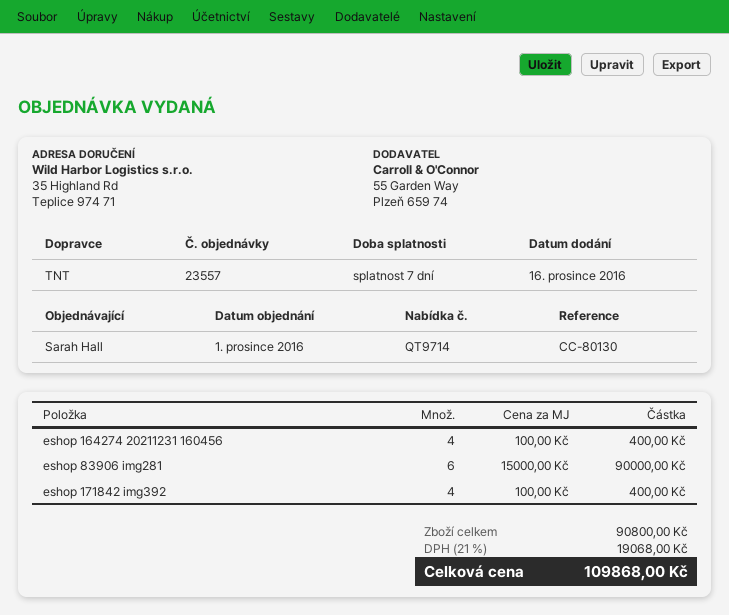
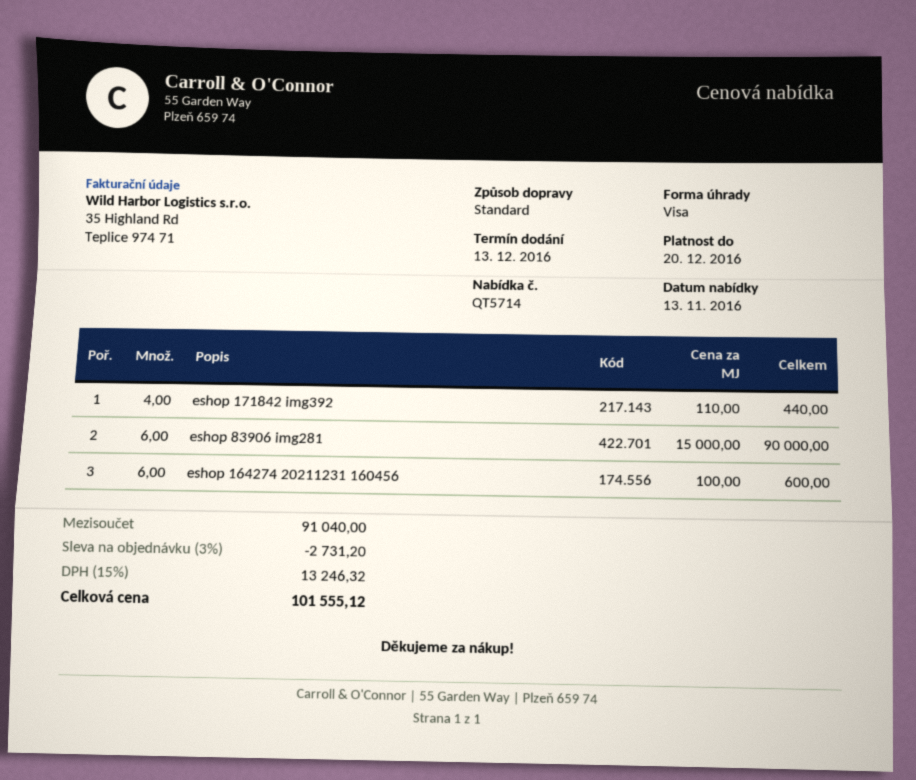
quote number: QT9714 -> QT5714
delivery date: 2016-12-16 -> 2016-12-13
shipping method: TNT -> standard
eshop 164274 20211231 160456: 4 x 100.00 = 400.00 -> 6 x 100.00 = 600.00
eshop 171842 img392: 4 x 100.00 = 400.00 -> 4 x 110.00 = 440.00
subtotal: 90800.00 -> 91040.00
discount: none -> 3% = 2731.20
tax: 21% = 19068.00 -> 15% = 13246.32
total: 109868.00 -> 101555.12

